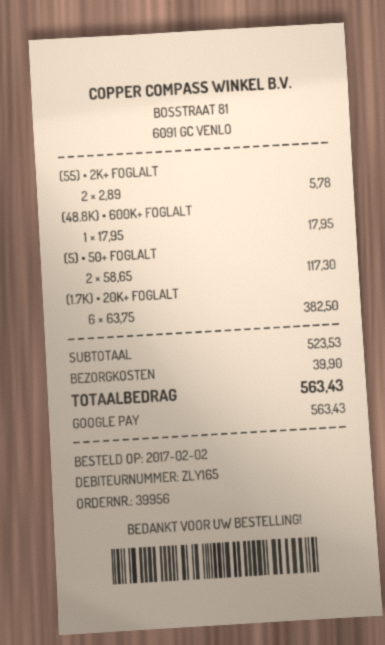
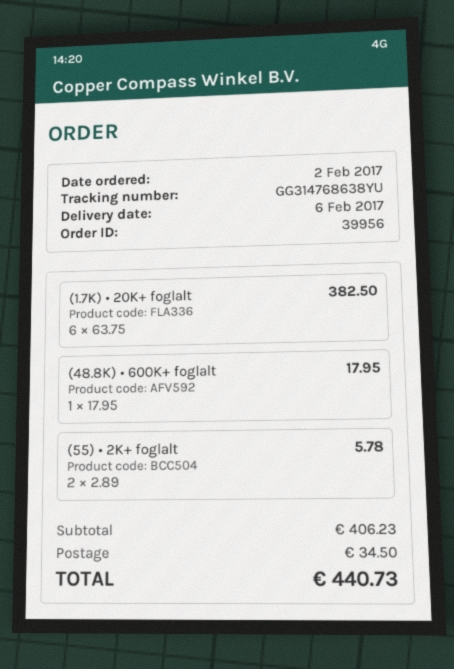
(5) • 50+ FOGLALT: 2 x 58.65 = 117.30 -> none
subtotal: 523.53 -> 406.23
shipping: 39.90 -> 34.50
total: 563.43 -> 440.73

